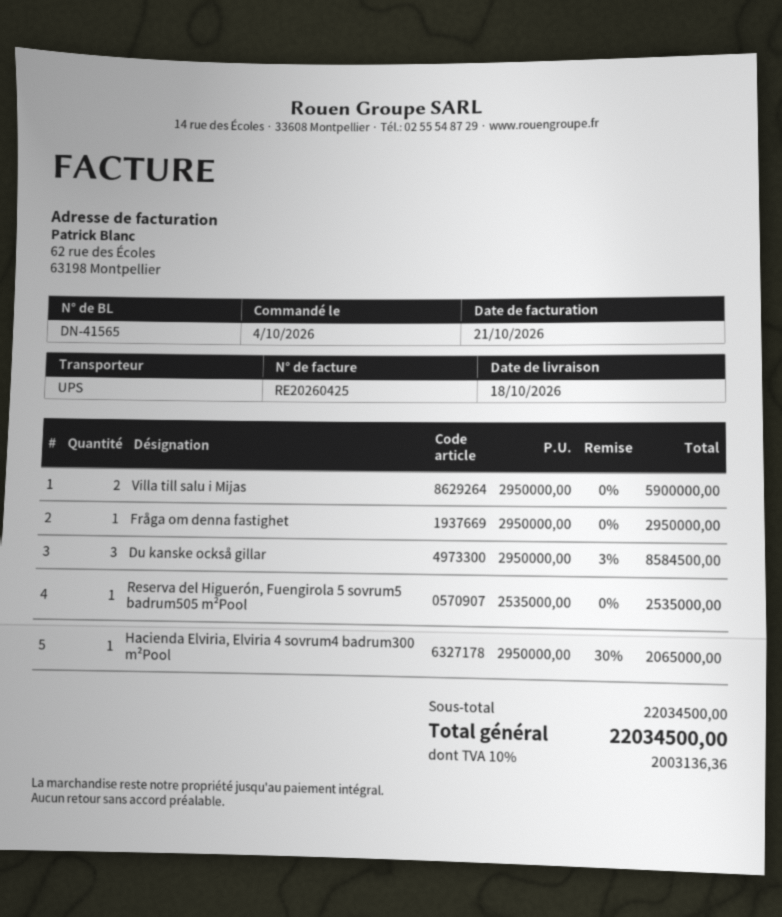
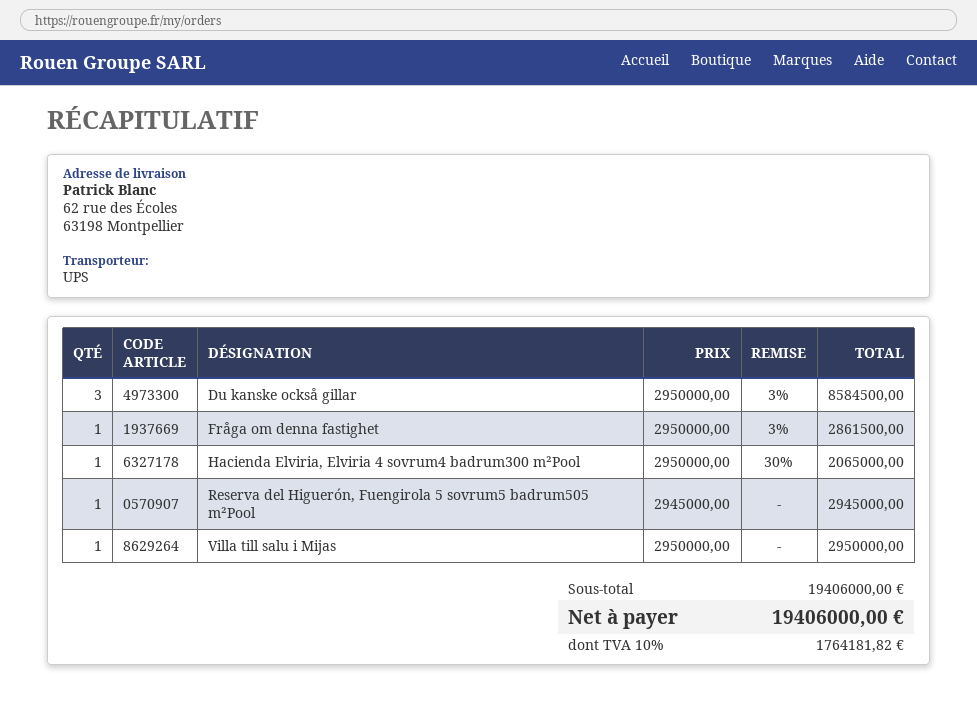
Villa till salu i Mijas: 2 x 2950000.00 = 5900000.00 -> 1 x 2950000.00 = 2950000.00
Fråga om denna fastighet: 1 x 2950000.00 = 2950000.00 -> 1 x 2950000.00 - 3% = 2861500.00
Reserva del Higuerón, Fuengirola 5 sovrum5 badrum505 m²Pool: 1 x 2535000.00 = 2535000.00 -> 1 x 2945000.00 = 2945000.00
subtotal: 22034500.00 -> 19406000.00
tax: 10% = 2003136.36 -> 10% = 1764181.82
total: 22034500.00 -> 19406000.00

